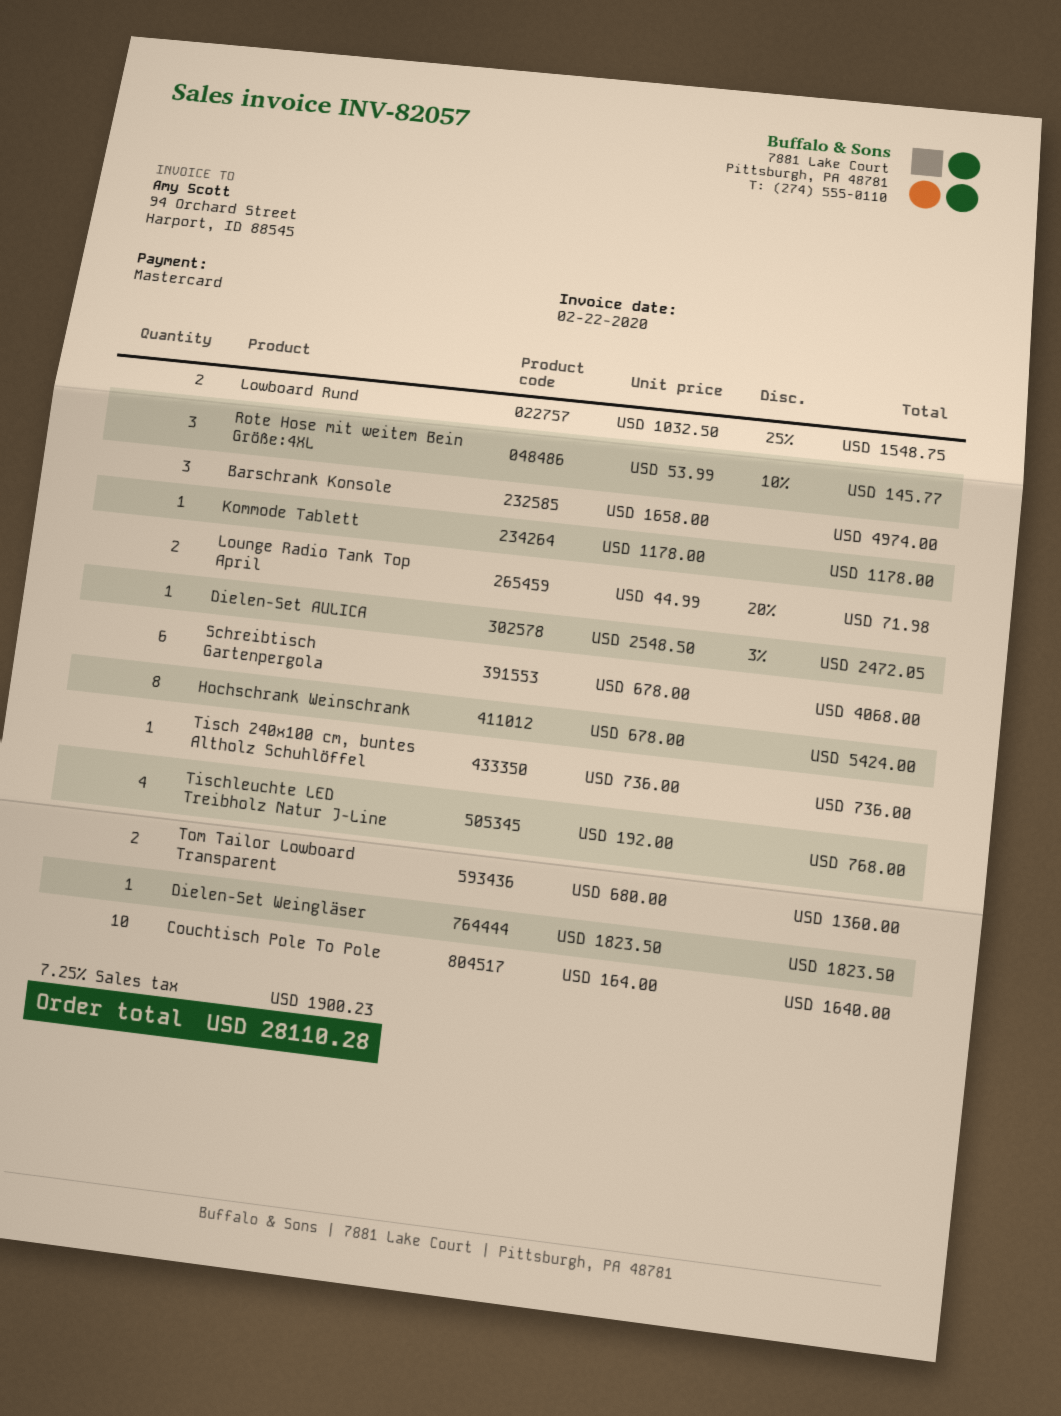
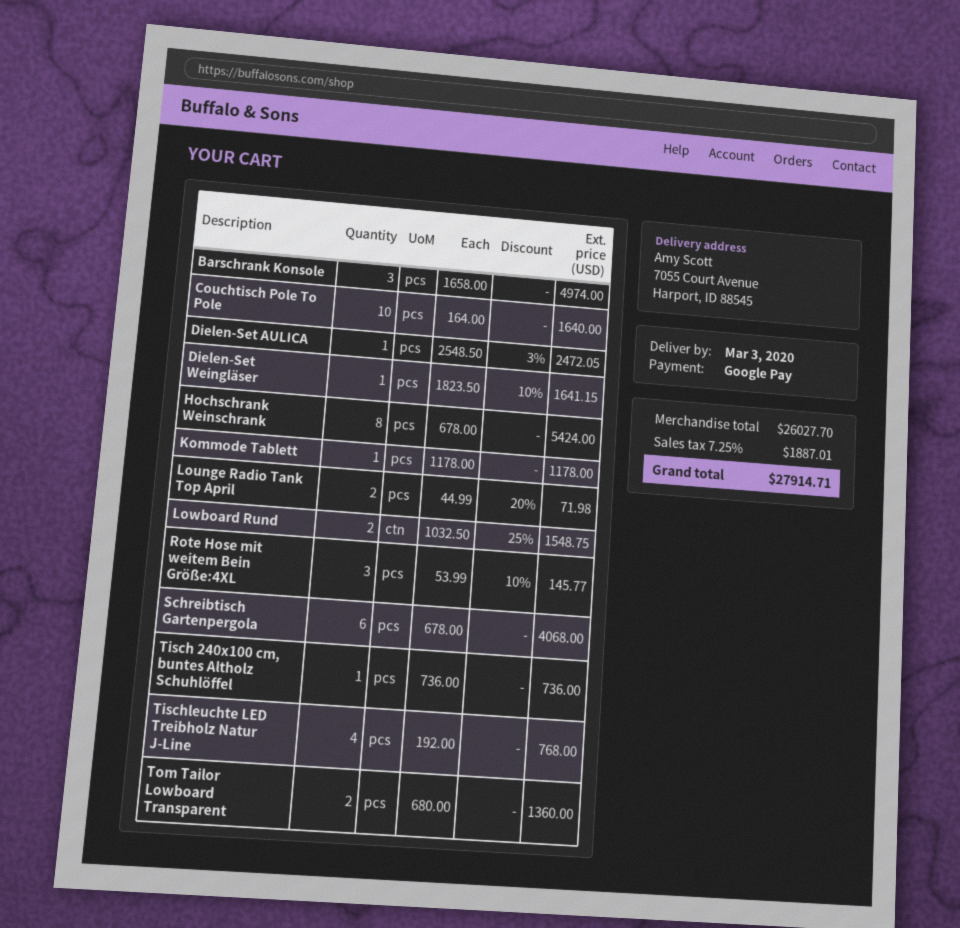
payment method: Mastercard -> Google Pay
Dielen-Set Weingläser: 1 x 1823.50 = 1823.50 -> 1 x 1823.50 - 10% = 1641.15
tax: 7.25% = 1900.23 -> 7.25% = 1887.01
total: 28110.28 -> 27914.71

